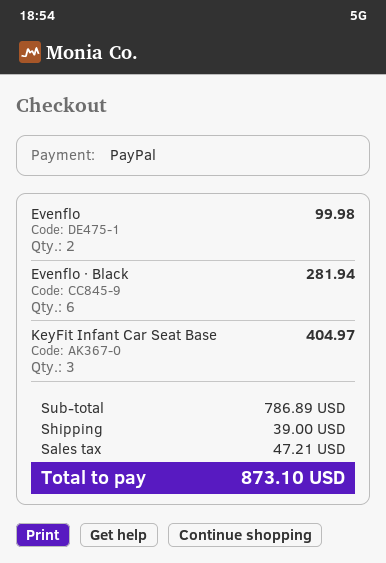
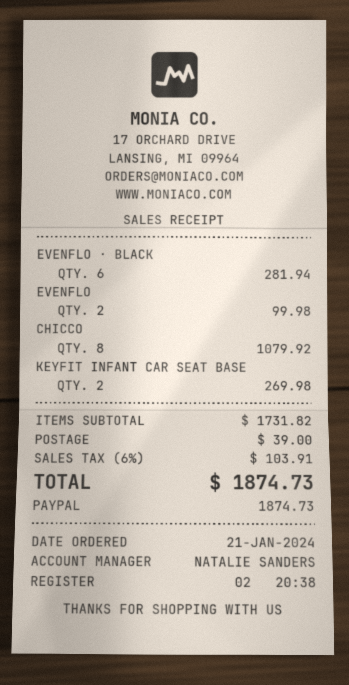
KeyFit Infant Car Seat Base: 3 for 404.97 -> 2 for 269.98
CHICCO: none -> 8 for 1079.92
subtotal: 786.89 -> 1731.82
tax: 47.21 -> 103.91
total: 873.10 -> 1874.73

